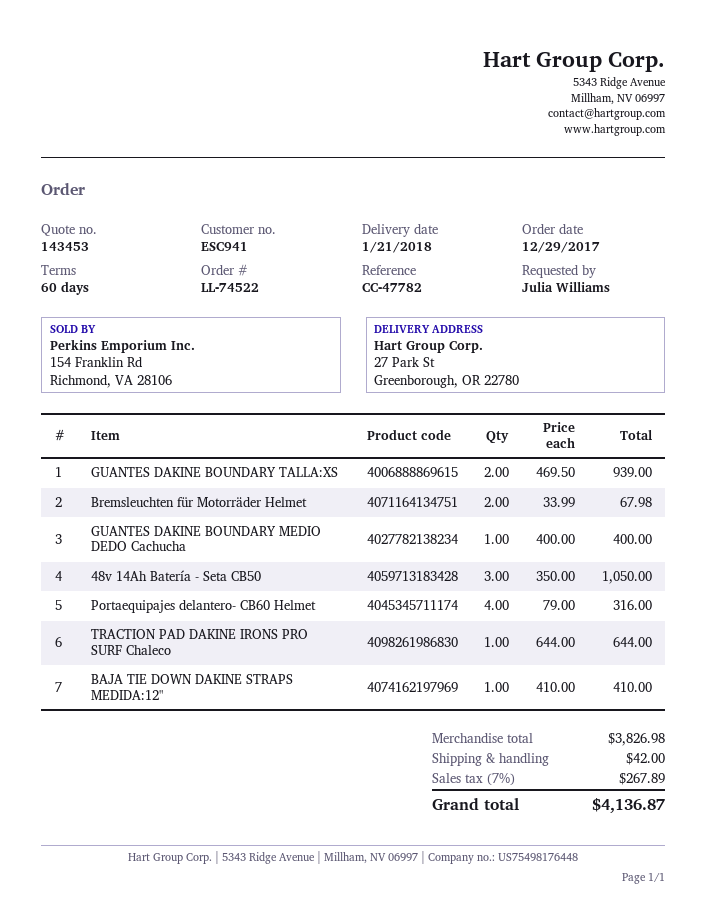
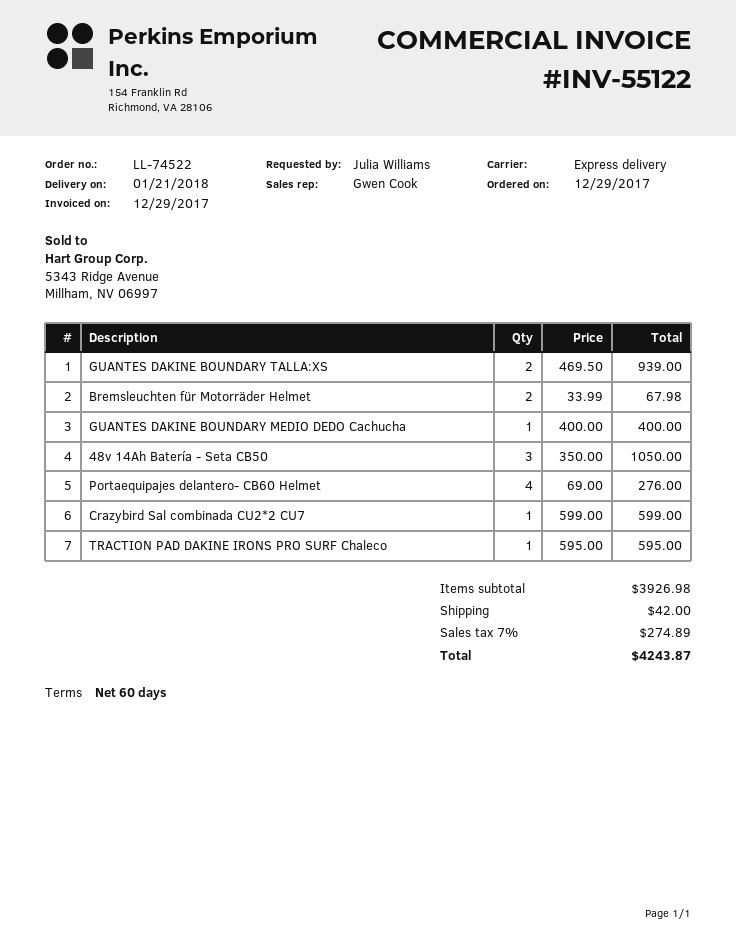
Portaequipajes delantero- CB60 Helmet: 4 x 79.00 = 316.00 -> 4 x 69.00 = 276.00
TRACTION PAD DAKINE IRONS PRO SURF Chaleco: 1 x 644.00 = 644.00 -> 1 x 595.00 = 595.00
BAJA TIE DOWN DAKINE STRAPS MEDIDA:12": 1 x 410.00 = 410.00 -> none
Crazybird Sal combinada CU2*2 CU7: none -> 1 x 599.00 = 599.00
subtotal: 3826.98 -> 3926.98
tax: 7% = 267.89 -> 7% = 274.89
total: 4136.87 -> 4243.87

